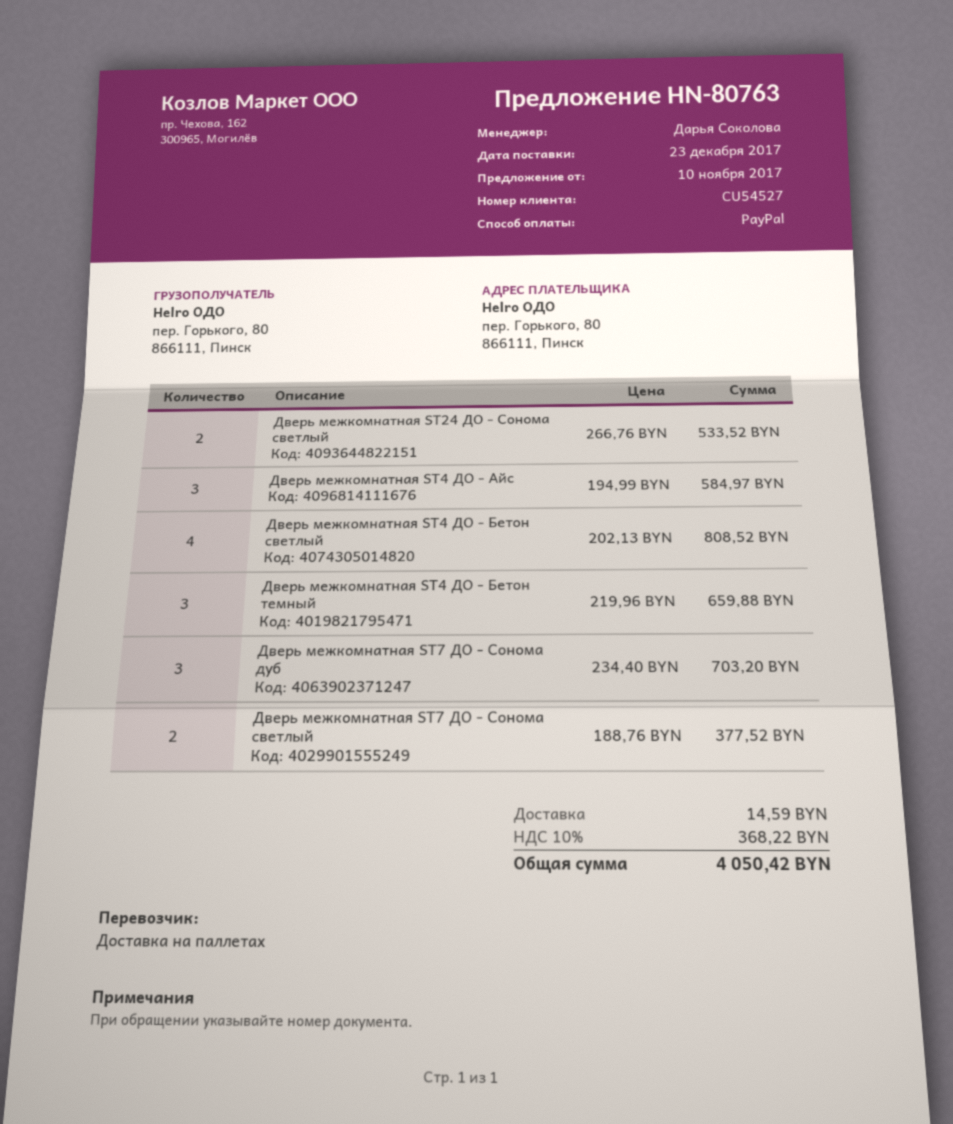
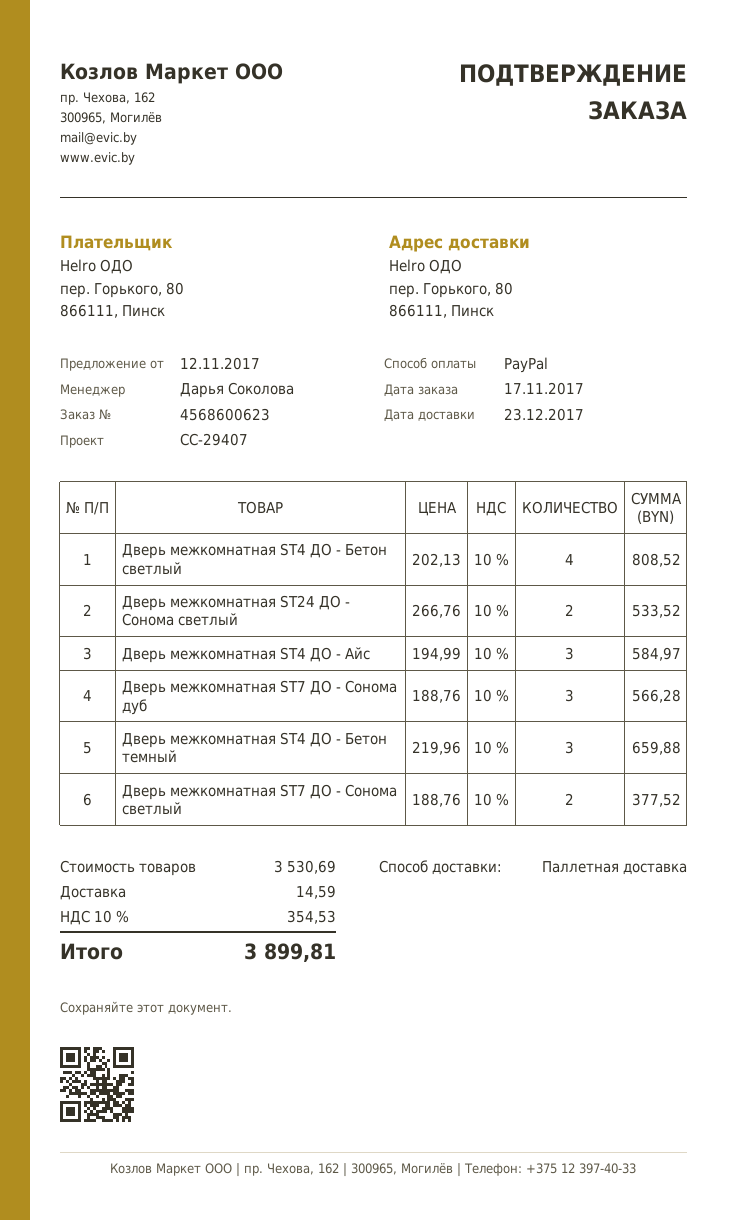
quote date: 2017-11-10 -> 2017-11-12
Дверь межкомнатная ST7 ДО - Сонома дуб: 3 x 234.40 = 703.20 -> 3 x 188.76 = 566.28
tax: 10% = 368.22 -> 10% = 354.53
total: 4050.42 -> 3899.81

